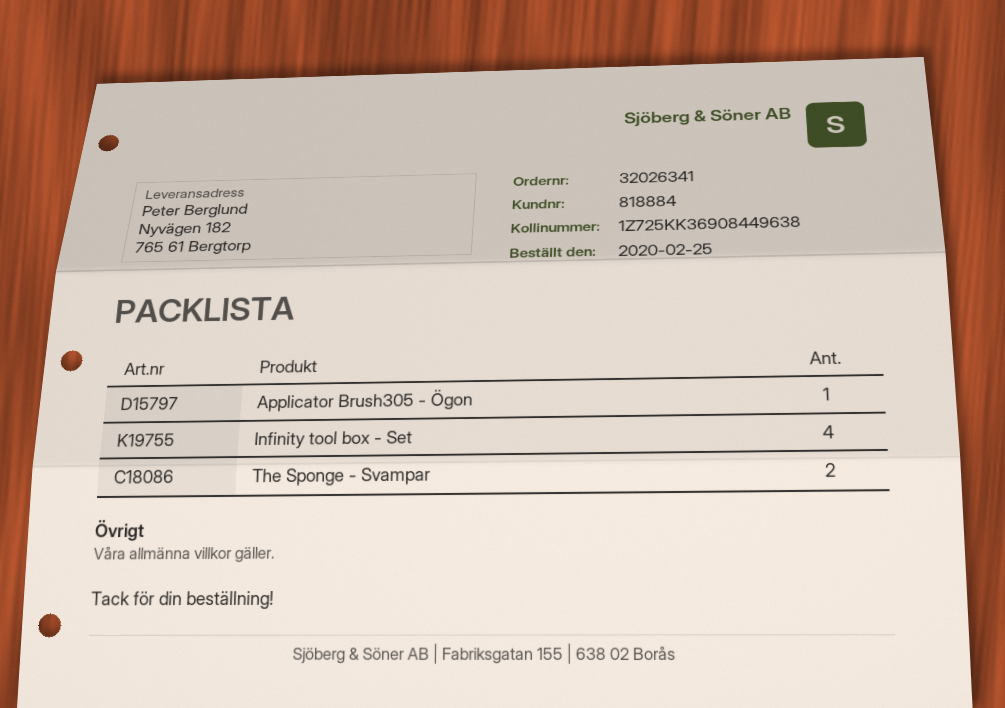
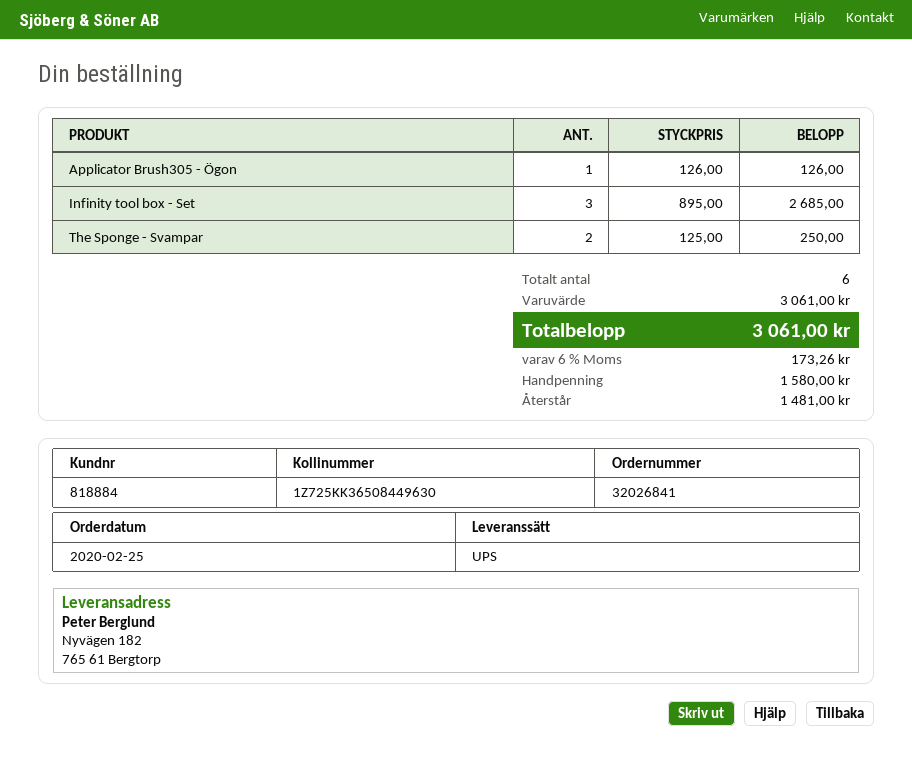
order number: 32026341 -> 32026841
tracking number: 1Z725KK36908449638 -> 1Z725KK36508449630
Infinity tool box - Set: 4 -> 3

